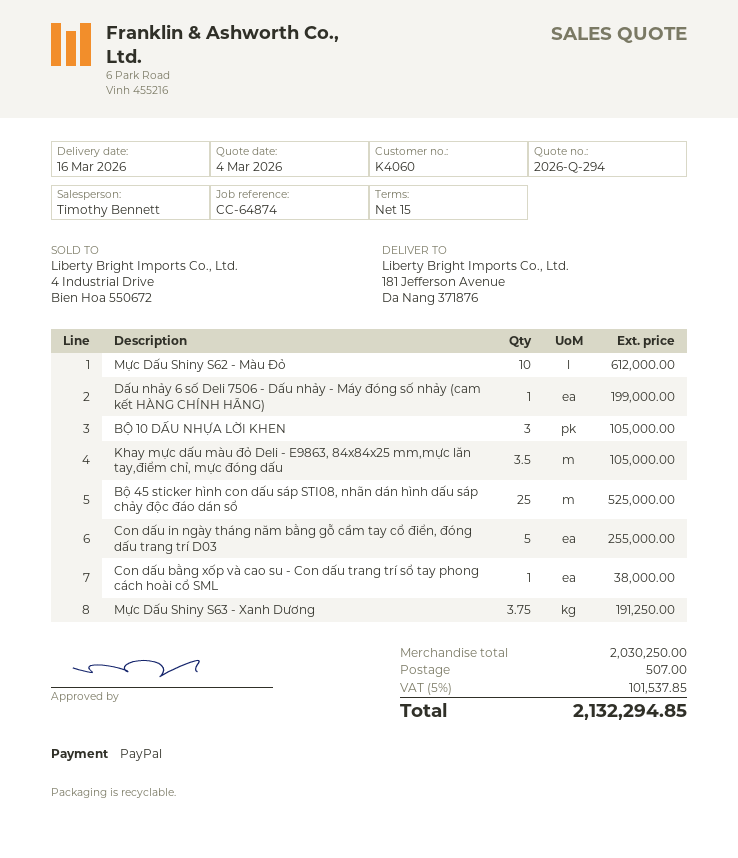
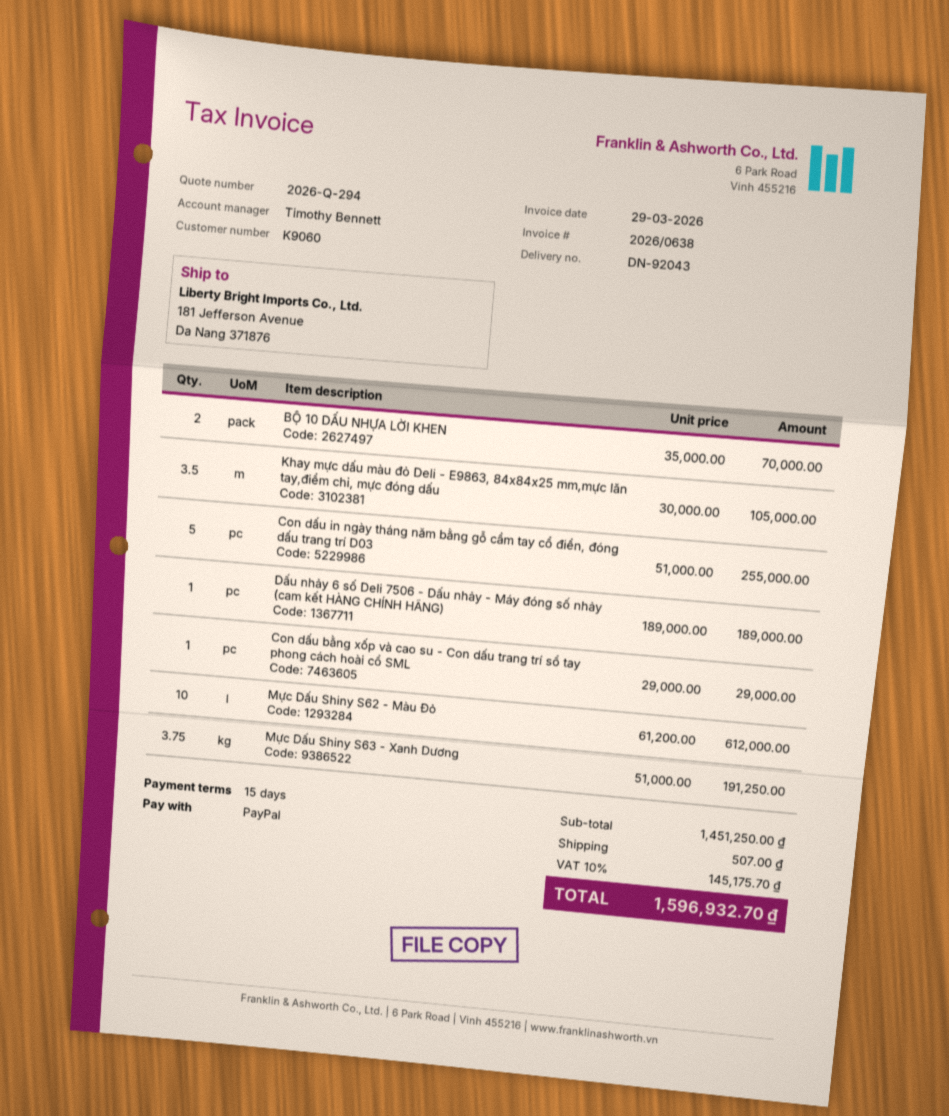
customer number: K4060 -> K9060
Dấu nhảy 6 số Deli 7506 - Dấu nhảy - Máy đóng số nhảy (cam kết HÀNG CHÍNH HÃNG): 1 for 199000.00 -> 1 for 189000.00
BỘ 10 DẤU NHỰA LỜI KHEN: 3 for 105000.00 -> 2 for 70000.00
Bộ 45 sticker hình con dấu sáp STI08, nhãn dán hình dấu sáp chảy độc đáo dán sổ: 25 for 525000.00 -> none
Con dấu bằng xốp và cao su - Con dấu trang trí sổ tay phong cách hoài cổ SML: 1 for 38000.00 -> 1 for 29000.00
subtotal: 2030250.00 -> 1451250.00
tax: 5% = 101537.85 -> 10% = 145175.70
total: 2132294.85 -> 1596932.70

